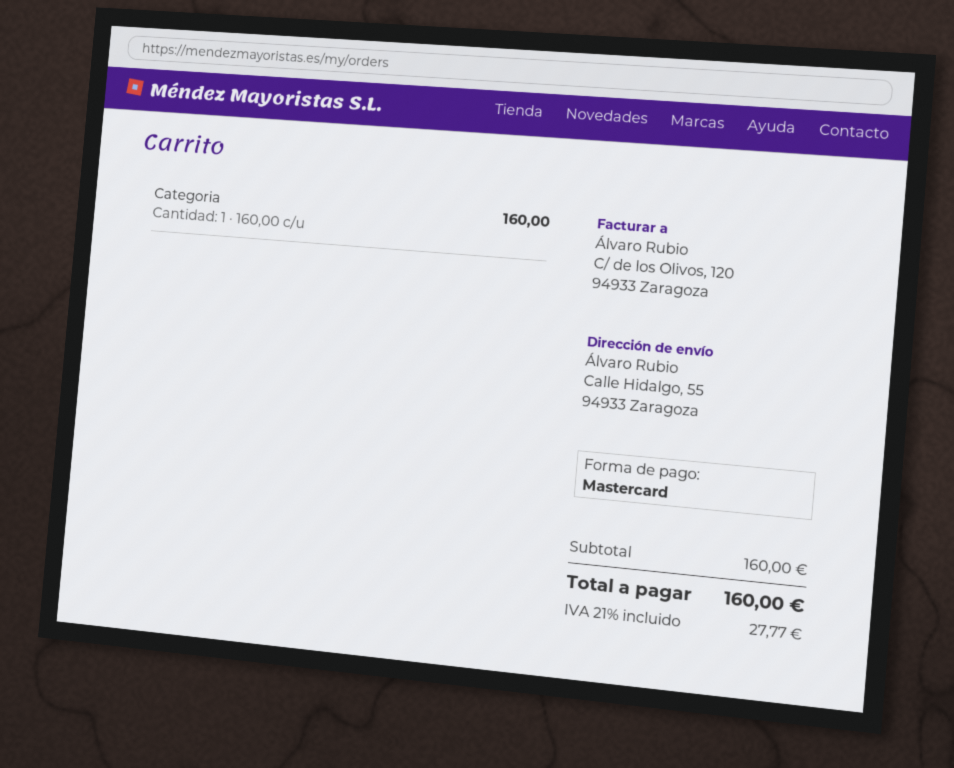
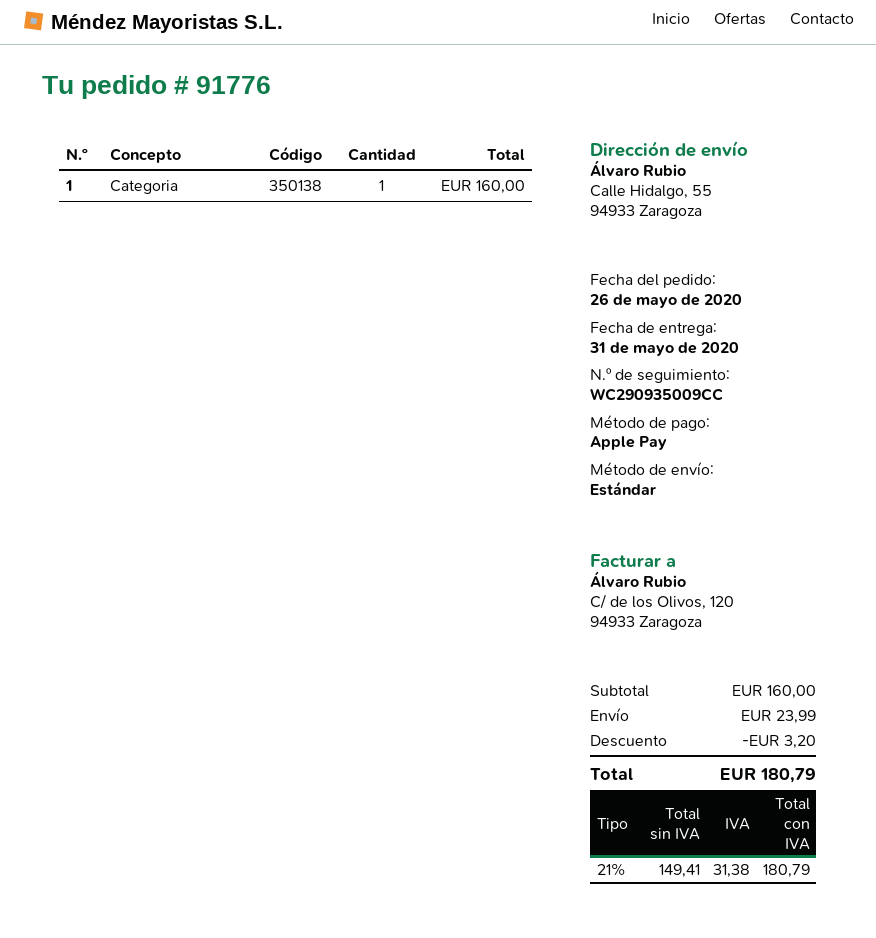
payment method: Mastercard -> Apple Pay
discount: none -> 3.20
shipping: none -> 23.99
tax: 21% = 27.77 -> 21% = 31.38
total: 160.00 -> 180.79

